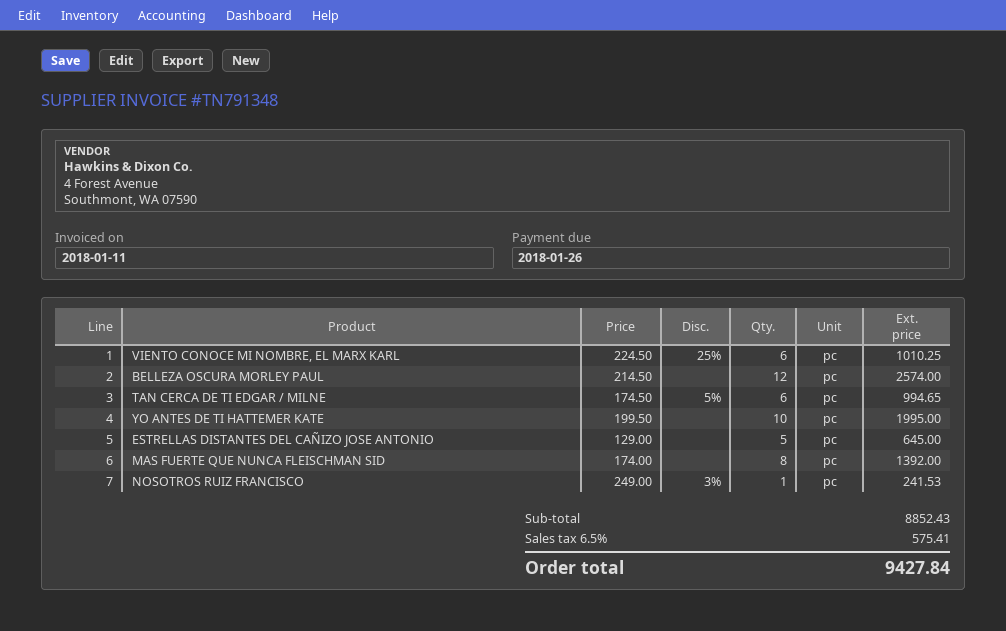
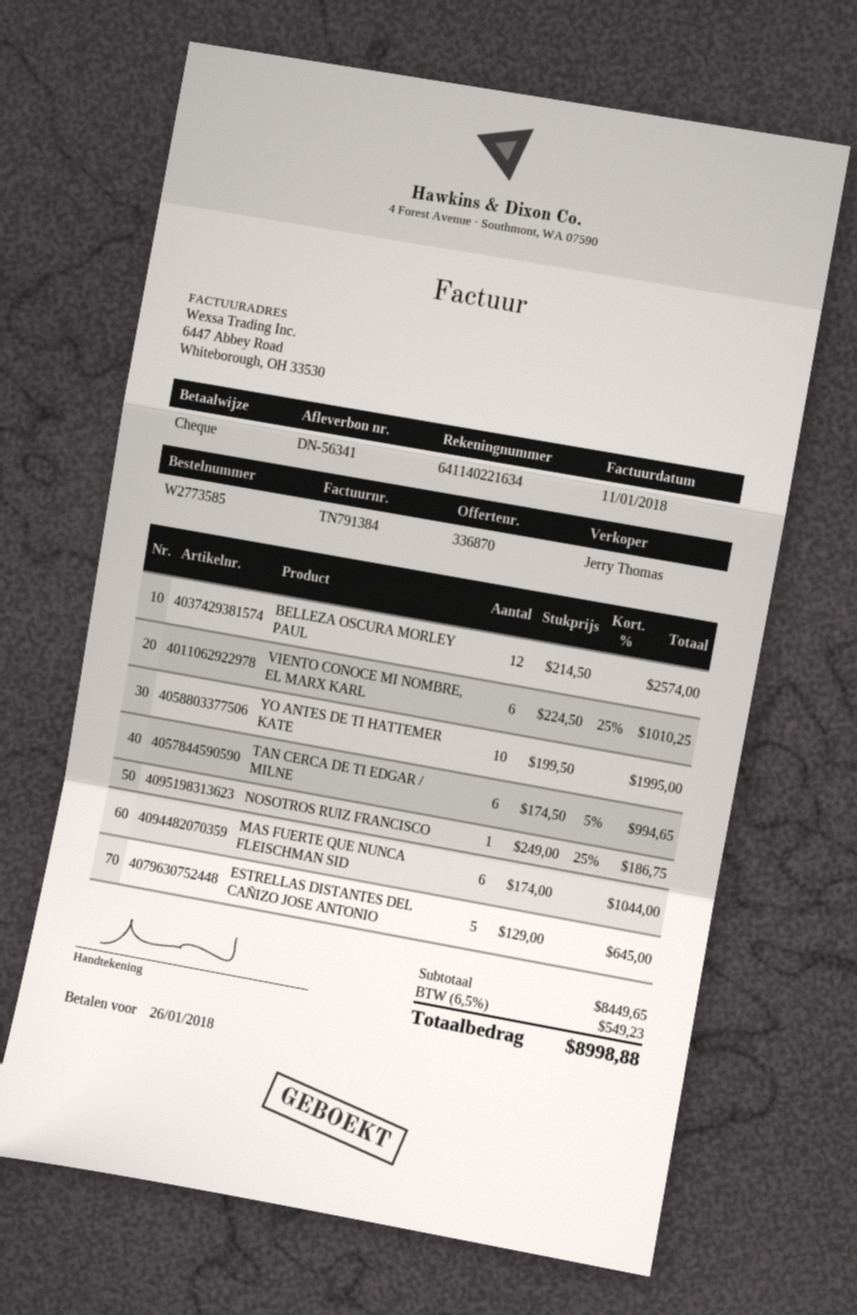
invoice number: TN791348 -> TN791384
MAS FUERTE QUE NUNCA FLEISCHMAN SID: 8 x 174.00 = 1392.00 -> 6 x 174.00 = 1044.00
NOSOTROS RUIZ FRANCISCO: 1 x 249.00 - 3% = 241.53 -> 1 x 249.00 - 25% = 186.75
subtotal: 8852.43 -> 8449.65
tax: 6.5% = 575.41 -> 6.5% = 549.23
total: 9427.84 -> 8998.88

